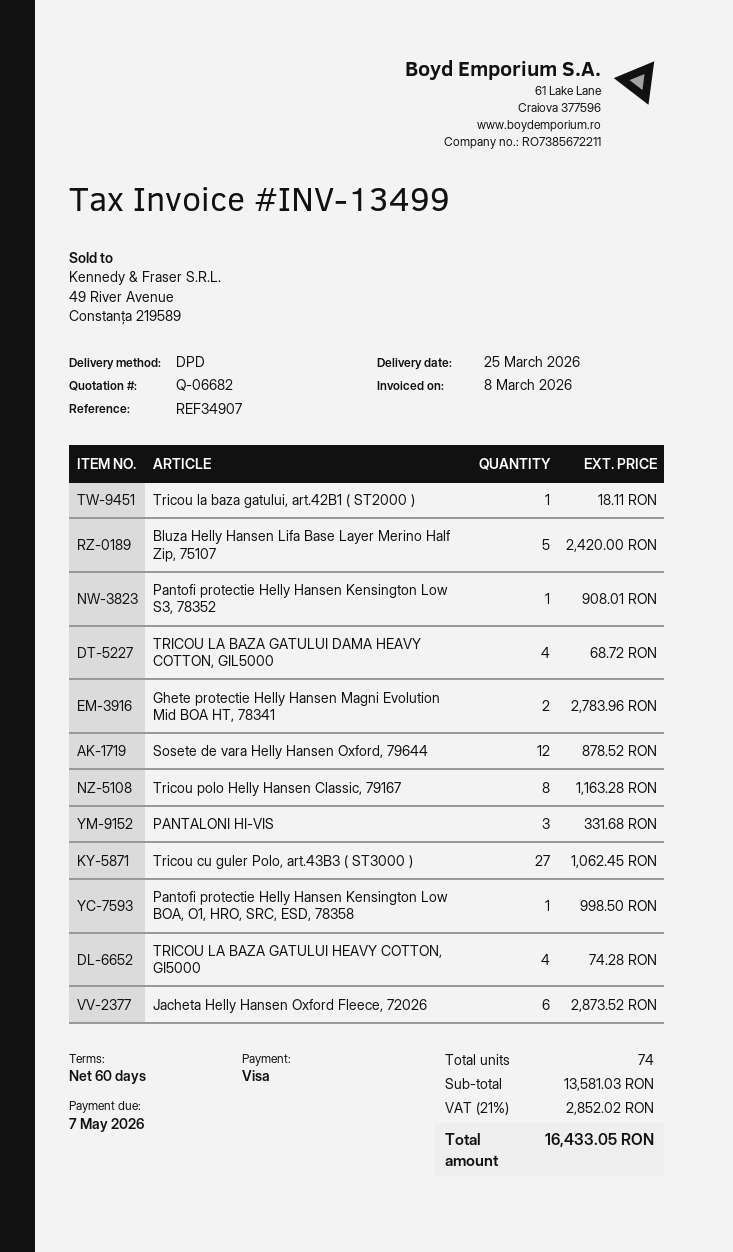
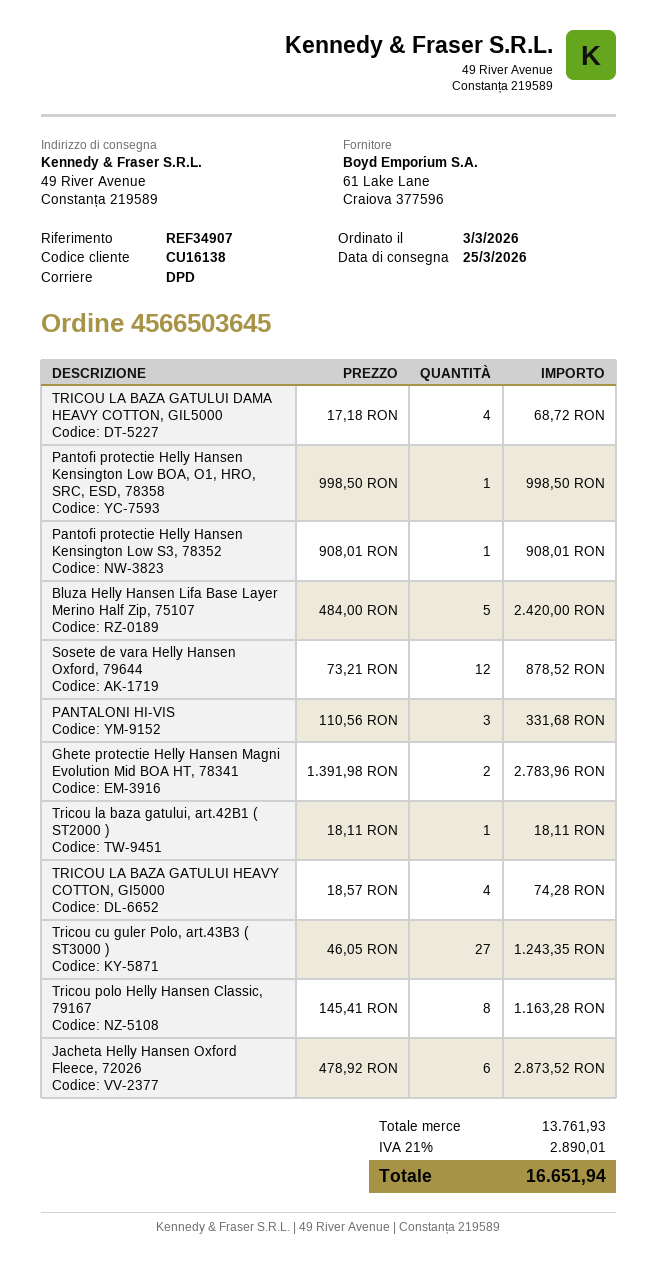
Tricou cu guler Polo, art.43B3 ( ST3000 ): 27 for 1062.45 -> 27 for 1243.35
subtotal: 13581.03 -> 13761.93
tax: 21% = 2852.02 -> 21% = 2890.01
total: 16433.05 -> 16651.94

